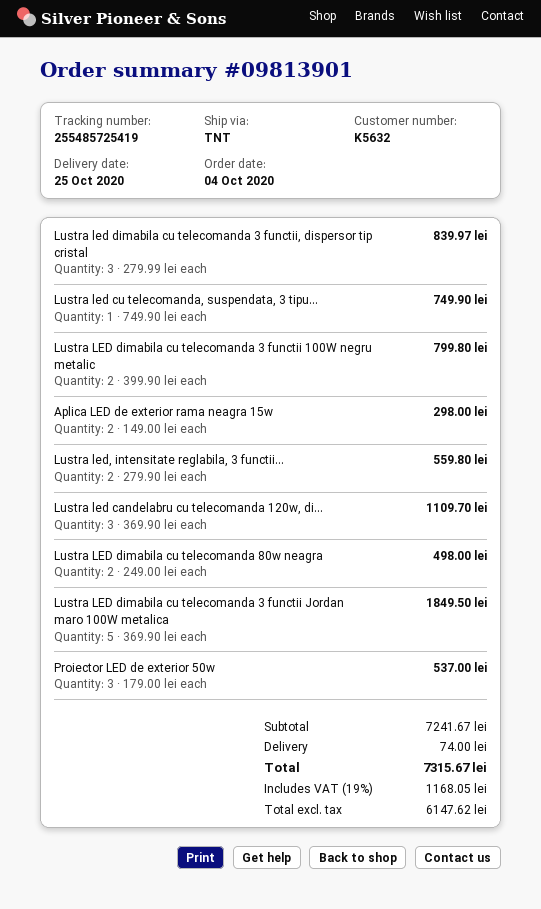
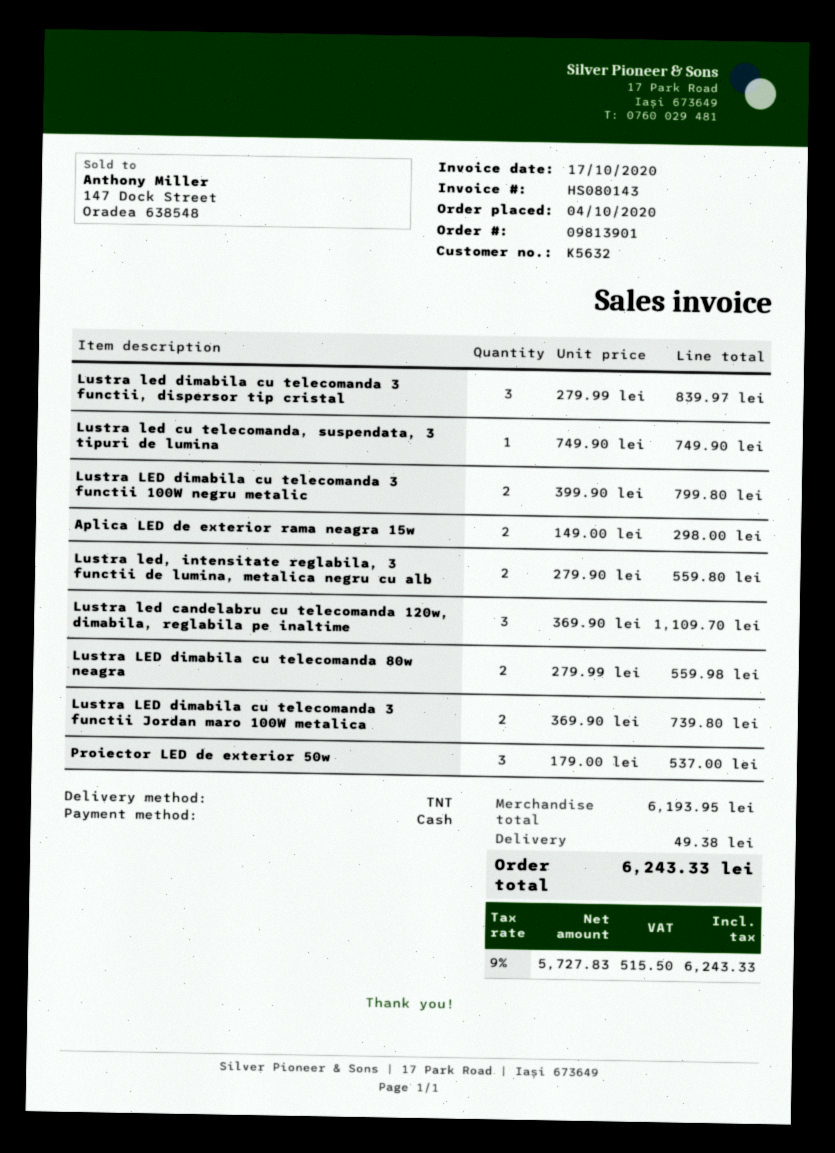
Lustra LED dimabila cu telecomanda 80w neagra: 2 x 249.00 = 498.00 -> 2 x 279.99 = 559.98
Lustra LED dimabila cu telecomanda 3 functii Jordan maro 100W metalica: 5 x 369.90 = 1849.50 -> 2 x 369.90 = 739.80
subtotal: 7241.67 -> 6193.95
shipping: 74.00 -> 49.38
net: 6147.62 -> 5727.83
tax: 19% = 1168.05 -> 9% = 515.50
total: 7315.67 -> 6243.33

